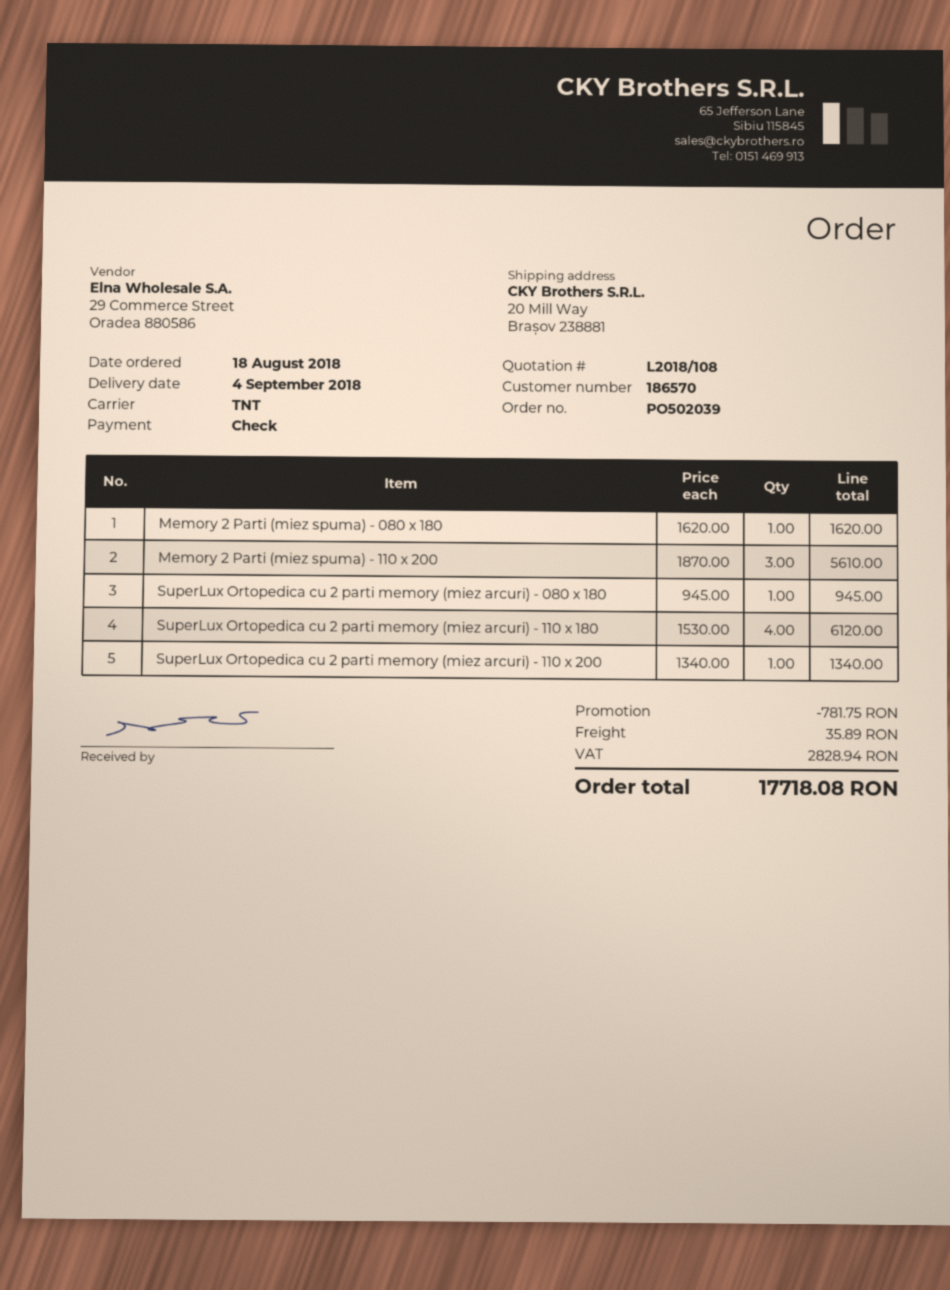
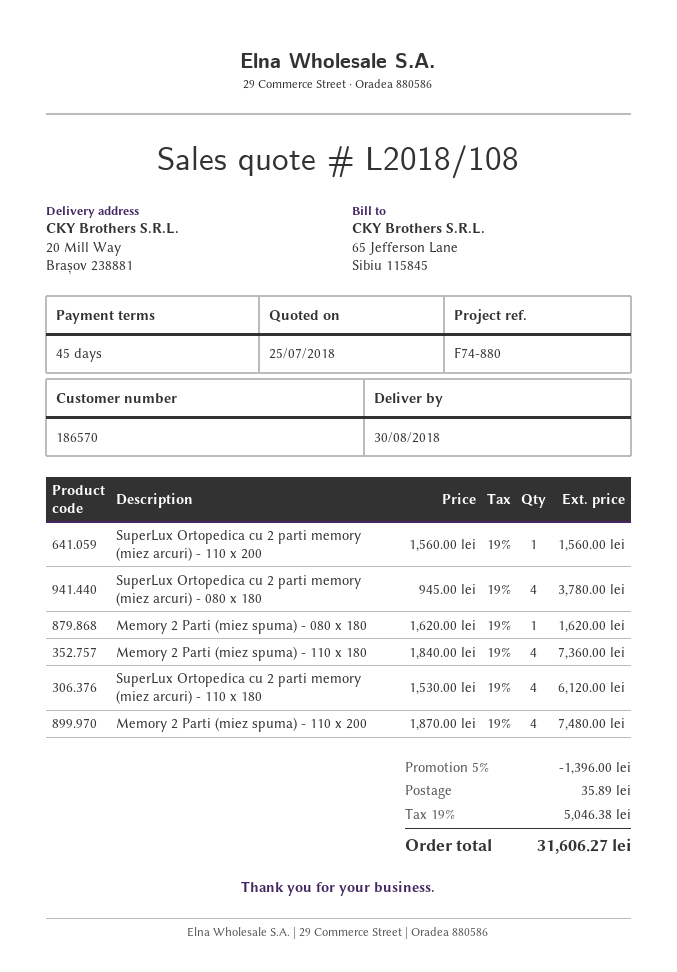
delivery date: 2018-09-04 -> 2018-08-30
Memory 2 Parti (miez spuma) - 110 x 200: 3 x 1870.00 = 5610.00 -> 4 x 1870.00 = 7480.00
SuperLux Ortopedica cu 2 parti memory (miez arcuri) - 080 x 180: 1 x 945.00 = 945.00 -> 4 x 945.00 = 3780.00
SuperLux Ortopedica cu 2 parti memory (miez arcuri) - 110 x 200: 1 x 1340.00 = 1340.00 -> 1 x 1560.00 = 1560.00
Memory 2 Parti (miez spuma) - 110 x 180: none -> 4 x 1840.00 = 7360.00
discount: 781.75 -> 1396.00
tax: 2828.94 -> 5046.38
total: 17718.08 -> 31606.27

